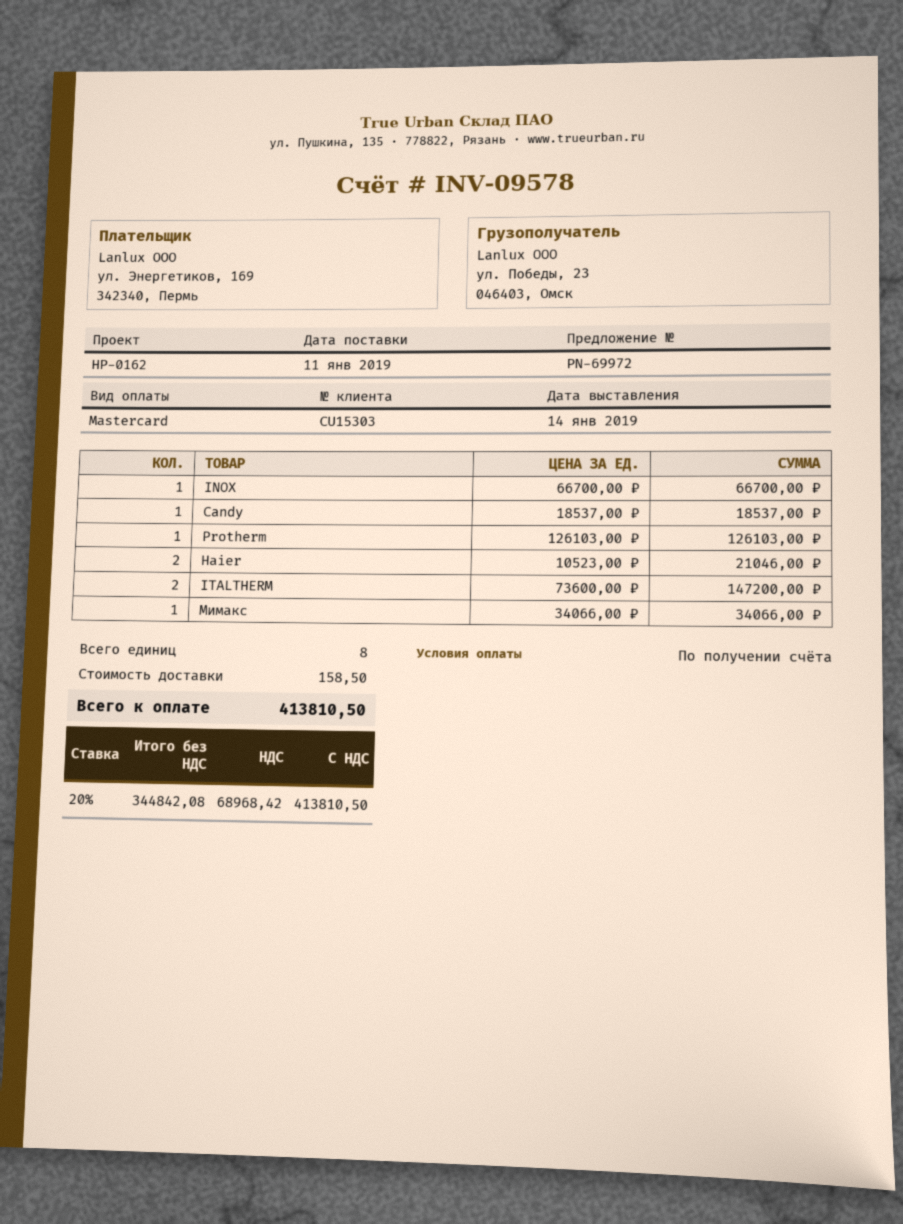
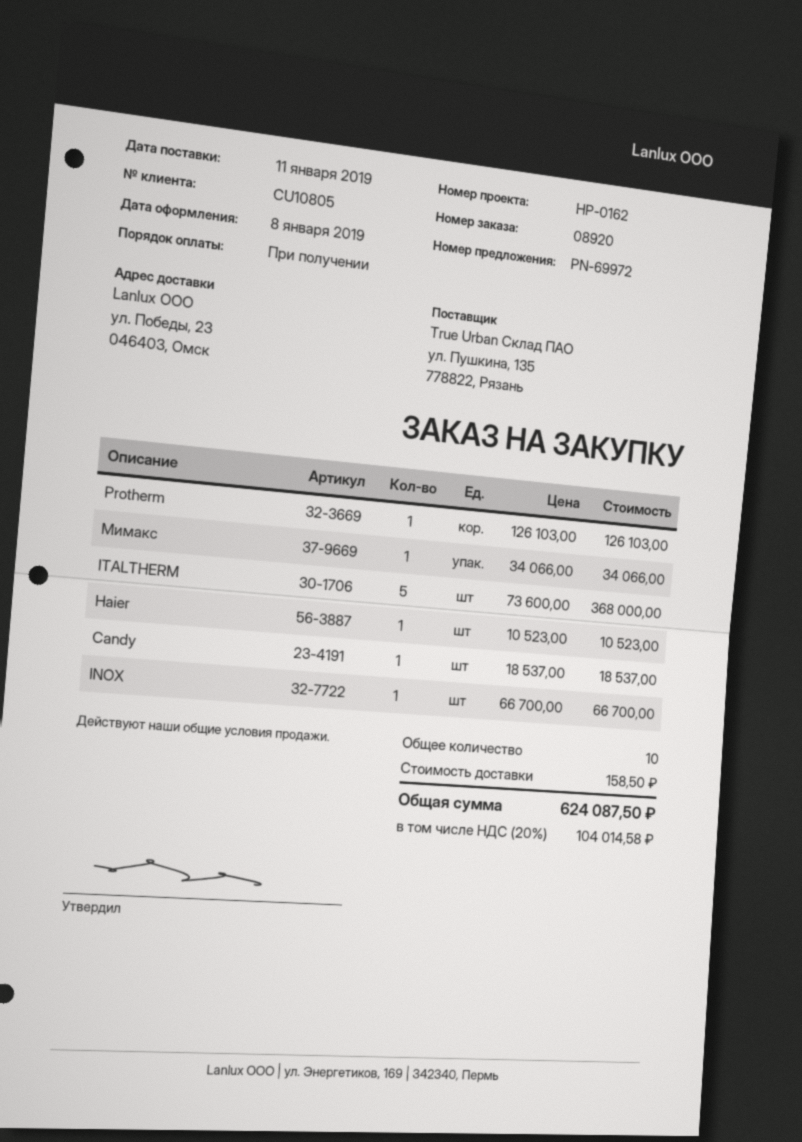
customer number: CU15303 -> CU10805
Haier: 2 x 10523.00 = 21046.00 -> 1 x 10523.00 = 10523.00
ITALTHERM: 2 x 73600.00 = 147200.00 -> 5 x 73600.00 = 368000.00
total quantity: 8 -> 10
tax: 20% = 68968.42 -> 20% = 104014.58
total: 413810.50 -> 624087.50

